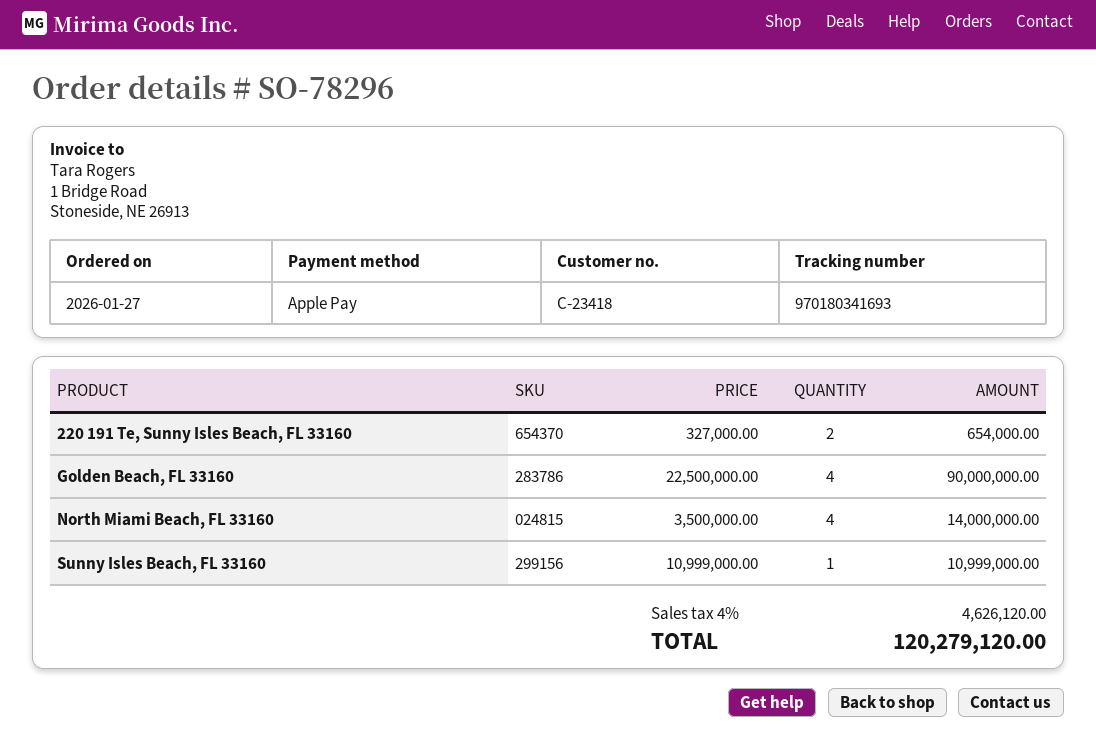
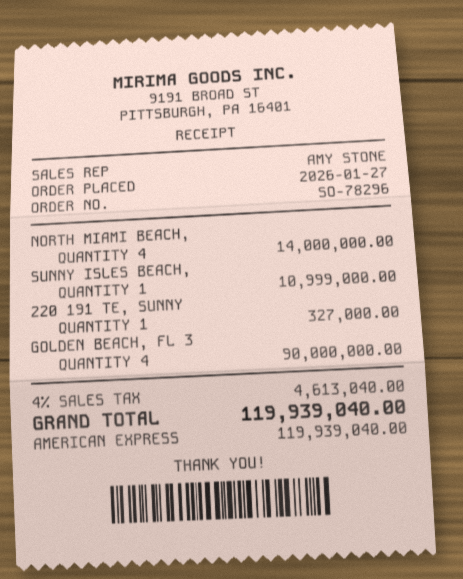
payment method: Apple Pay -> American Express
220 191 Te, Sunny Isles Beach, FL 33160: 2 for 654000.00 -> 1 for 327000.00
tax: 4% = 4626120.00 -> 4% = 4613040.00
total: 120279120.00 -> 119939040.00

